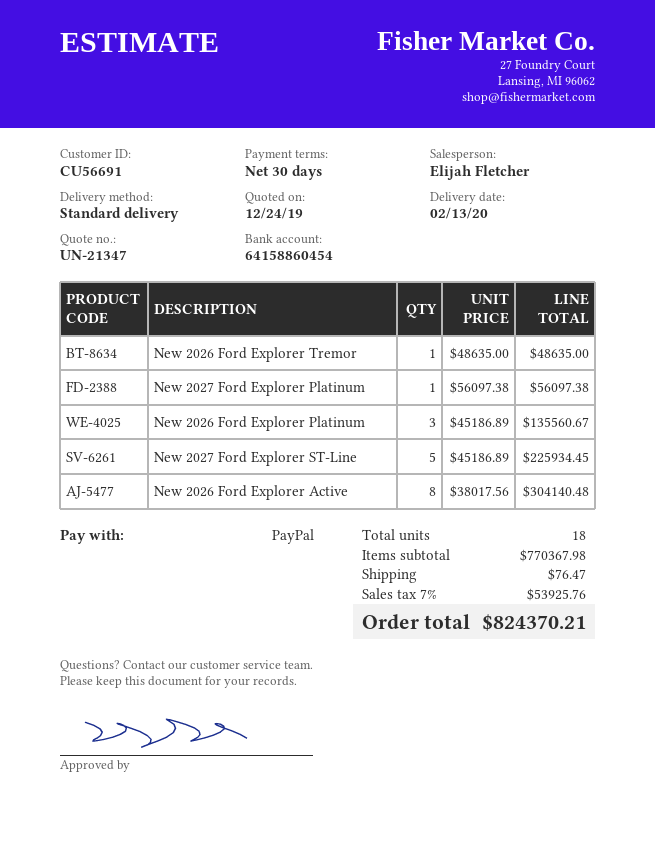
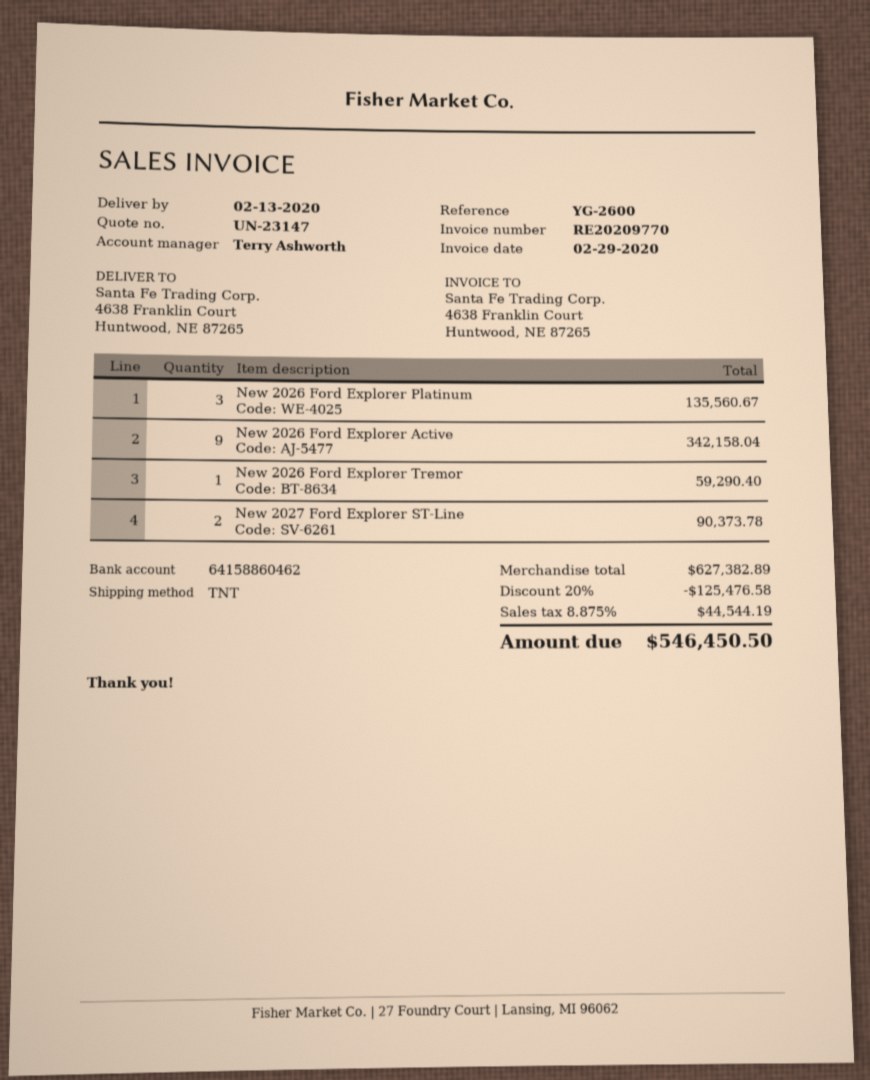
quote number: UN-21347 -> UN-23147
sales rep: Elijah Fletcher -> Terry Ashworth
bank account: 64158860454 -> 64158860462
shipping method: standard -> TNT
New 2026 Ford Explorer Tremor: 1 for 48635.00 -> 1 for 59290.40
New 2027 Ford Explorer Platinum: 1 for 56097.38 -> none
New 2027 Ford Explorer ST-Line: 5 for 225934.45 -> 2 for 90373.78
New 2026 Ford Explorer Active: 8 for 304140.48 -> 9 for 342158.04
subtotal: 770367.98 -> 627382.89
discount: none -> 20% = 125476.58
shipping: 76.47 -> none
tax: 7% = 53925.76 -> 8.875% = 44544.19
total: 824370.21 -> 546450.50

